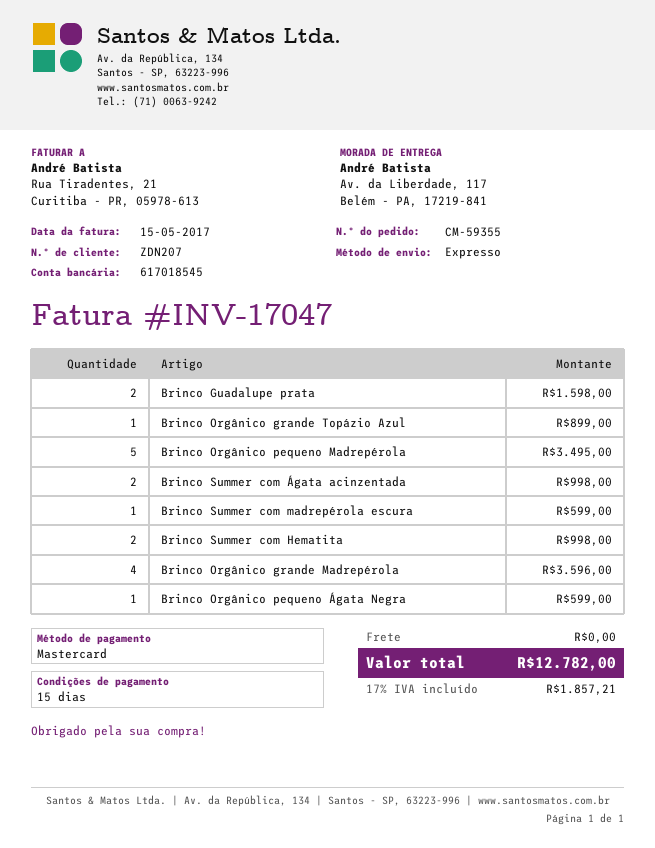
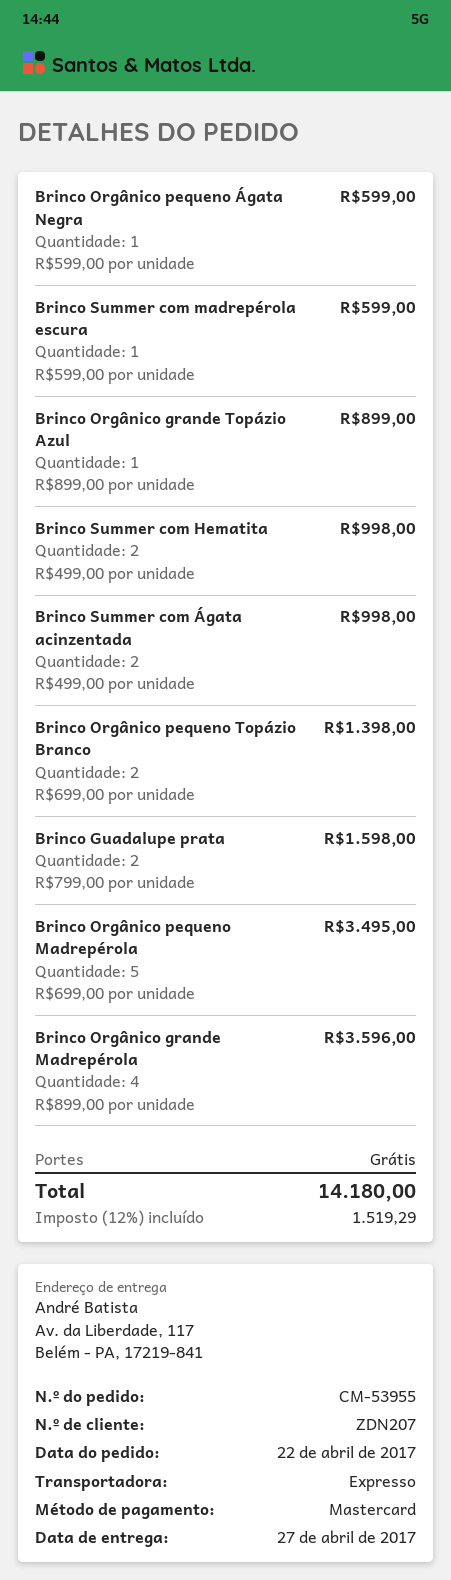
order number: CM-59355 -> CM-53955
Brinco Orgânico pequeno Topázio Branco: none -> 2 for 1398.00
tax: 17% = 1857.21 -> 12% = 1519.29
total: 12782.00 -> 14180.00

